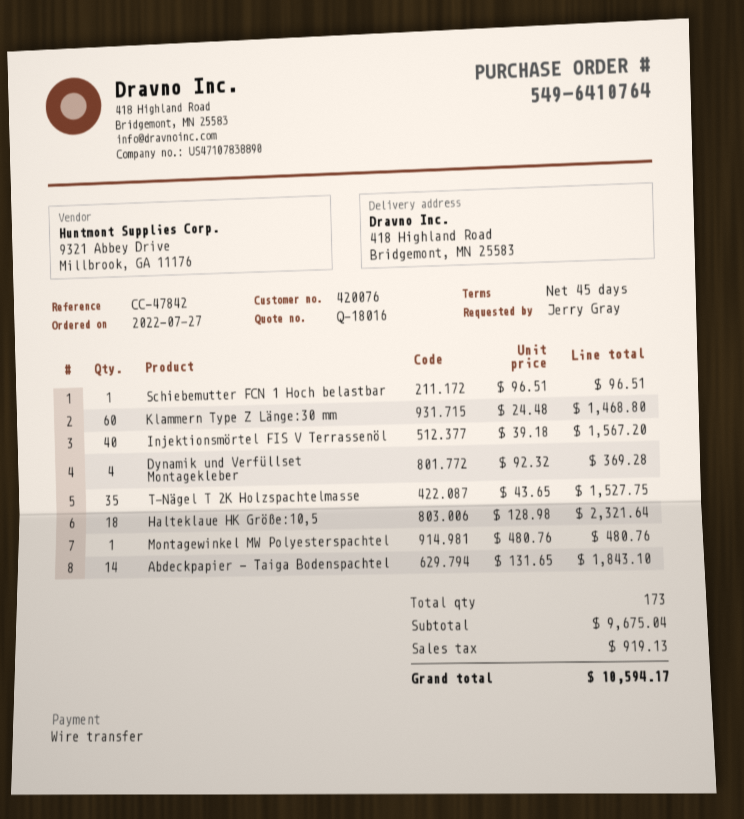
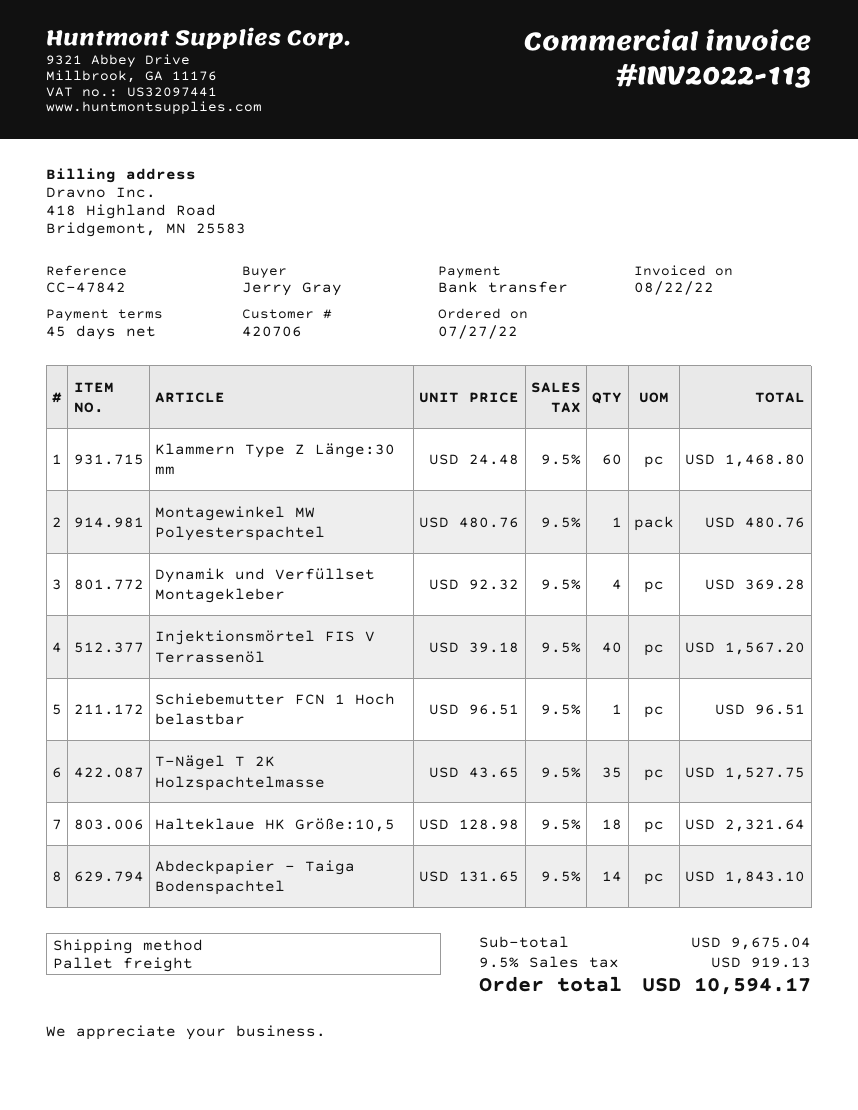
customer number: 420076 -> 420706

